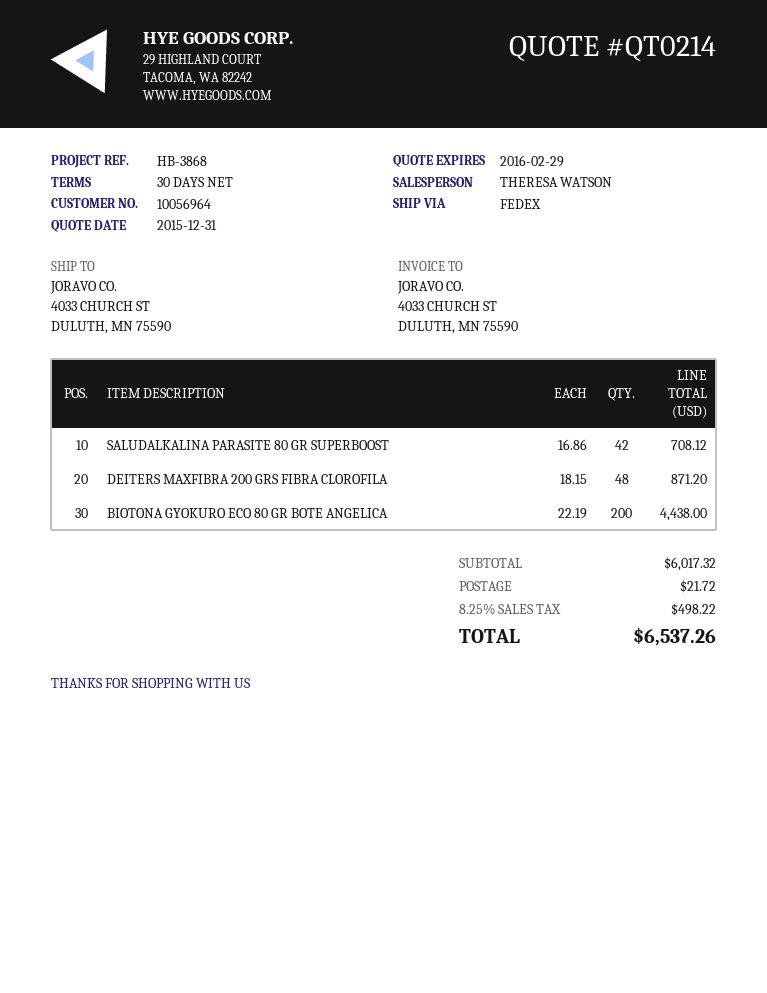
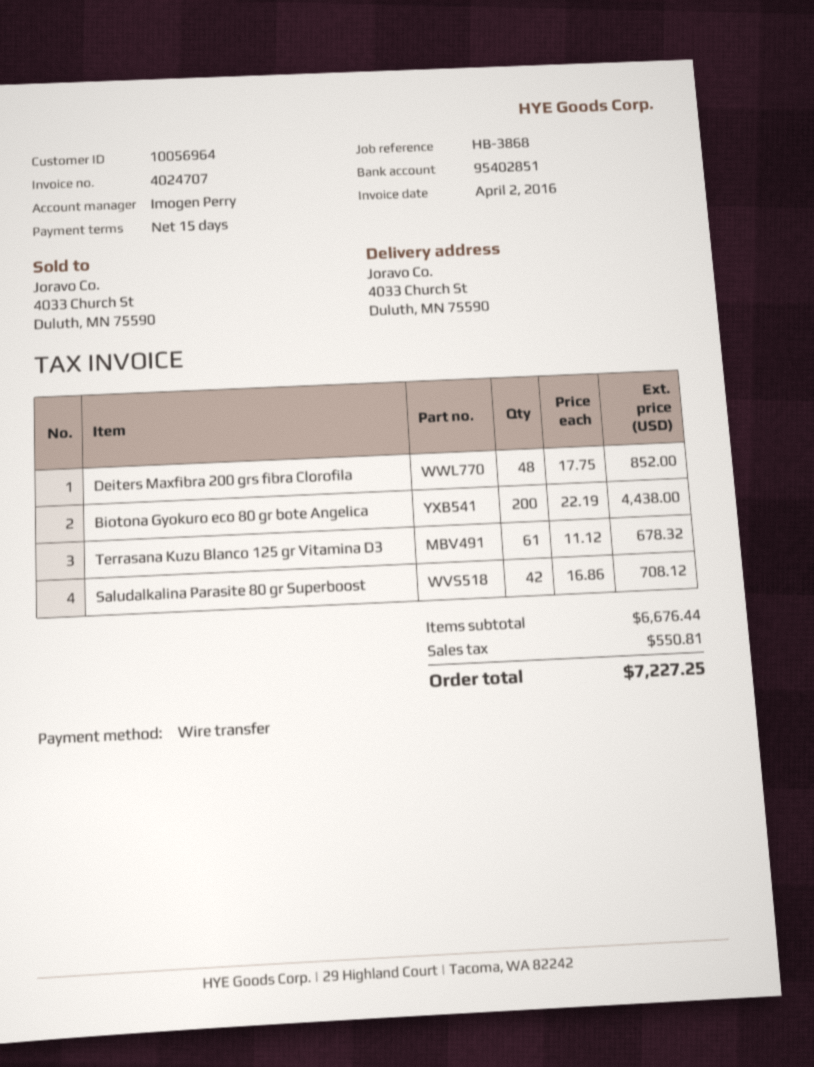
payment terms: 30 days -> 15 days
sales rep: THERESA WATSON -> Imogen Perry
DEITERS MAXFIBRA 200 GRS FIBRA CLOROFILA: 48 x 18.15 = 871.20 -> 48 x 17.75 = 852.00
Terrasana Kuzu Blanco 125 gr Vitamina D3: none -> 61 x 11.12 = 678.32
subtotal: 6017.32 -> 6676.44
shipping: 21.72 -> none
tax: 498.22 -> 550.81
total: 6537.26 -> 7227.25

